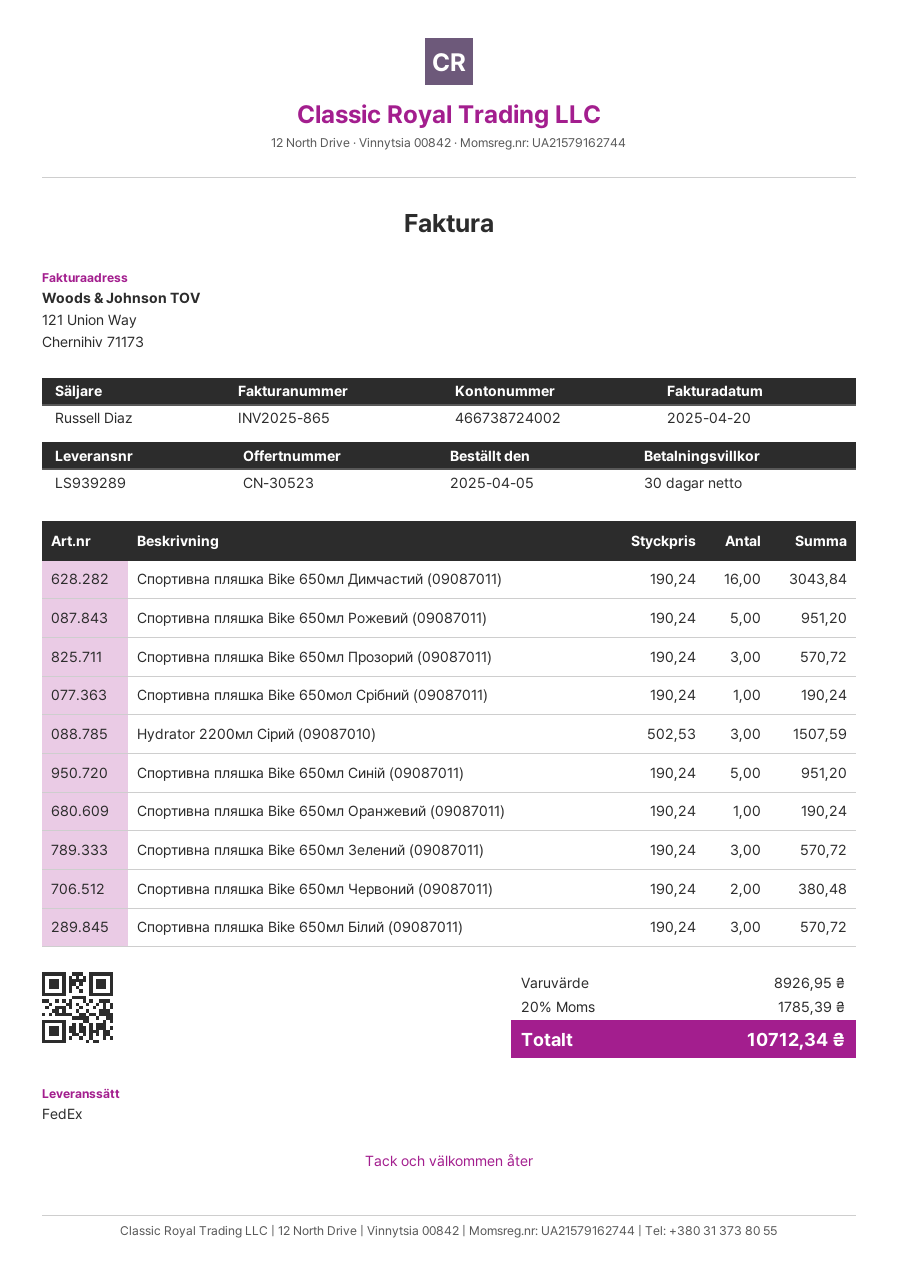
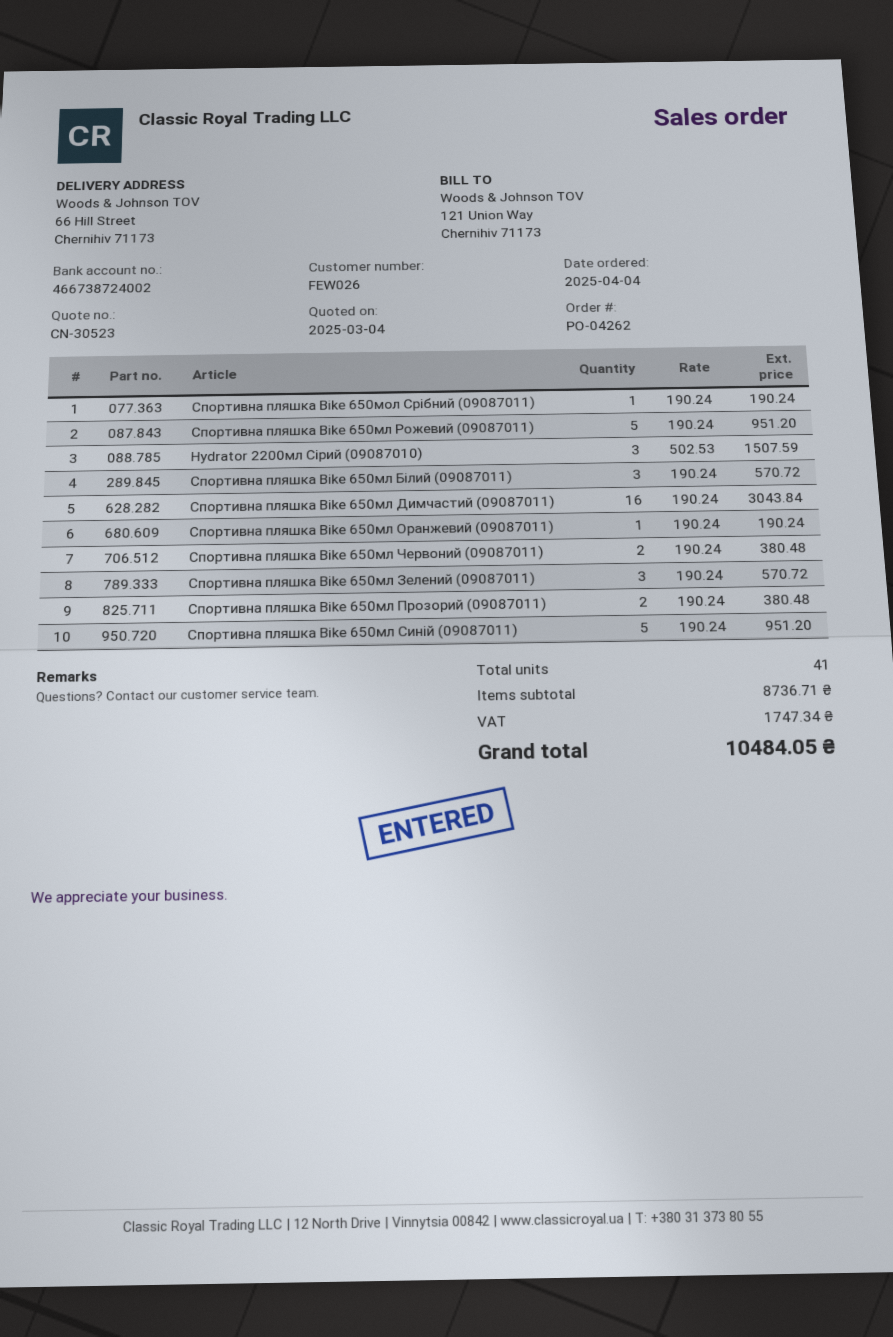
order date: 2025-04-05 -> 2025-04-04
Спортивна пляшка Bike 650мл Прозорий (09087011): 3 x 190.24 = 570.72 -> 2 x 190.24 = 380.48
subtotal: 8926.95 -> 8736.71
tax: 1785.39 -> 1747.34
total: 10712.34 -> 10484.05

